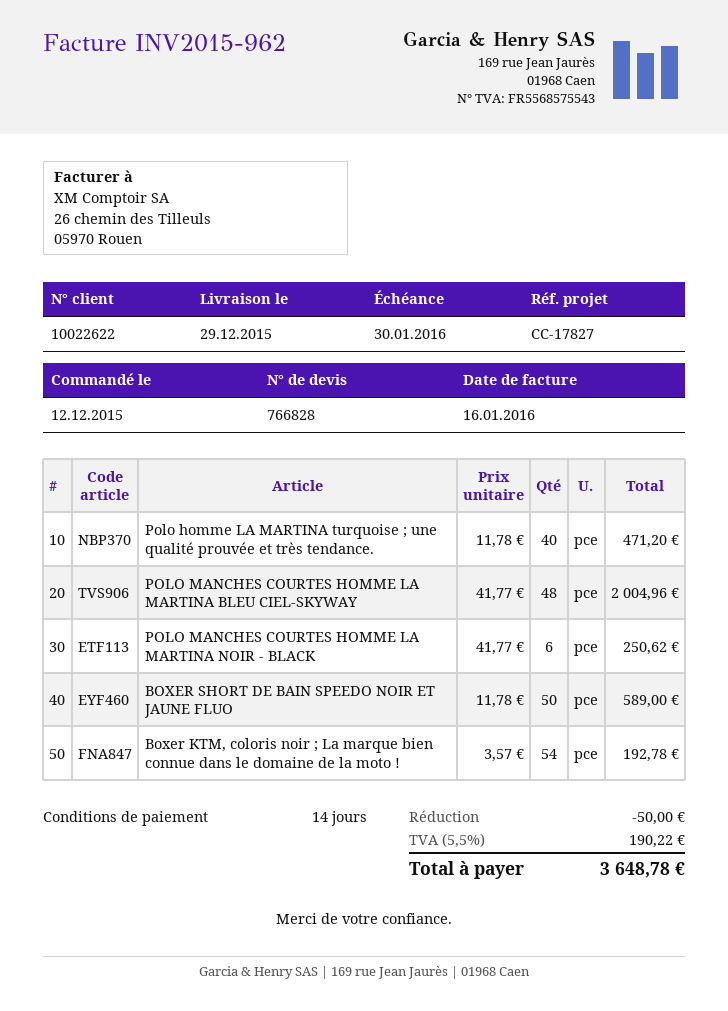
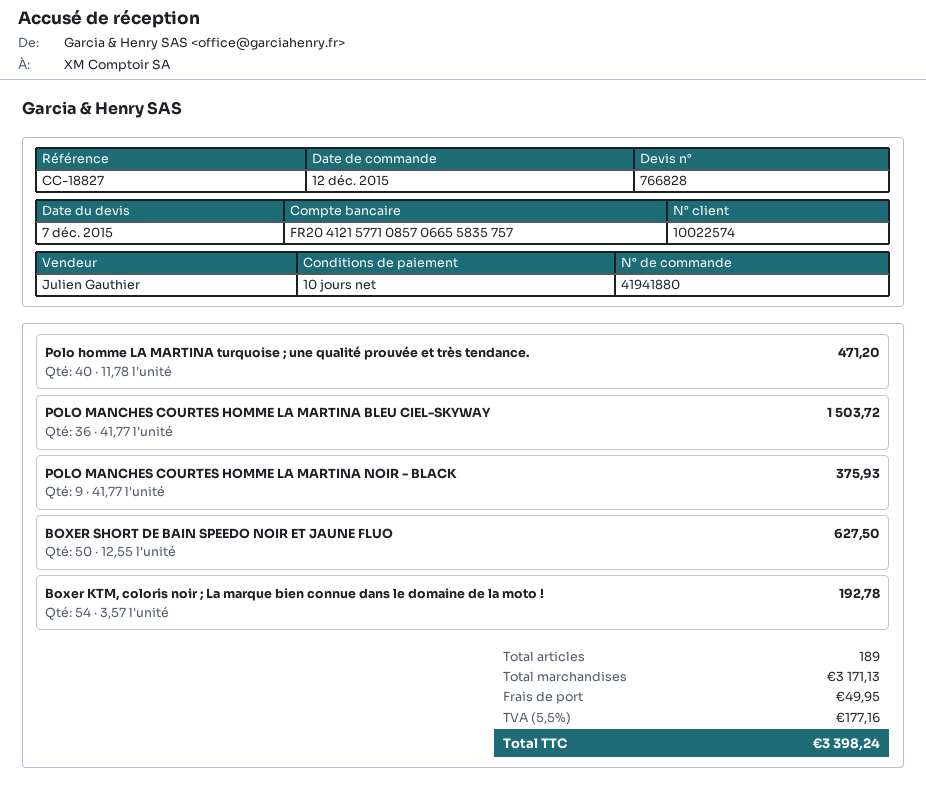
payment terms: 14 days -> 10 days
customer number: 10022622 -> 10022574
reference: CC-17827 -> CC-18827
POLO MANCHES COURTES HOMME LA MARTINA BLEU CIEL-SKYWAY: 48 x 41.77 = 2004.96 -> 36 x 41.77 = 1503.72
POLO MANCHES COURTES HOMME LA MARTINA NOIR - BLACK: 6 x 41.77 = 250.62 -> 9 x 41.77 = 375.93
BOXER SHORT DE BAIN SPEEDO NOIR ET JAUNE FLUO: 50 x 11.78 = 589.00 -> 50 x 12.55 = 627.50
discount: 50.00 -> none
shipping: none -> 49.95
tax: 5.5% = 190.22 -> 5.5% = 177.16
total: 3648.78 -> 3398.24

